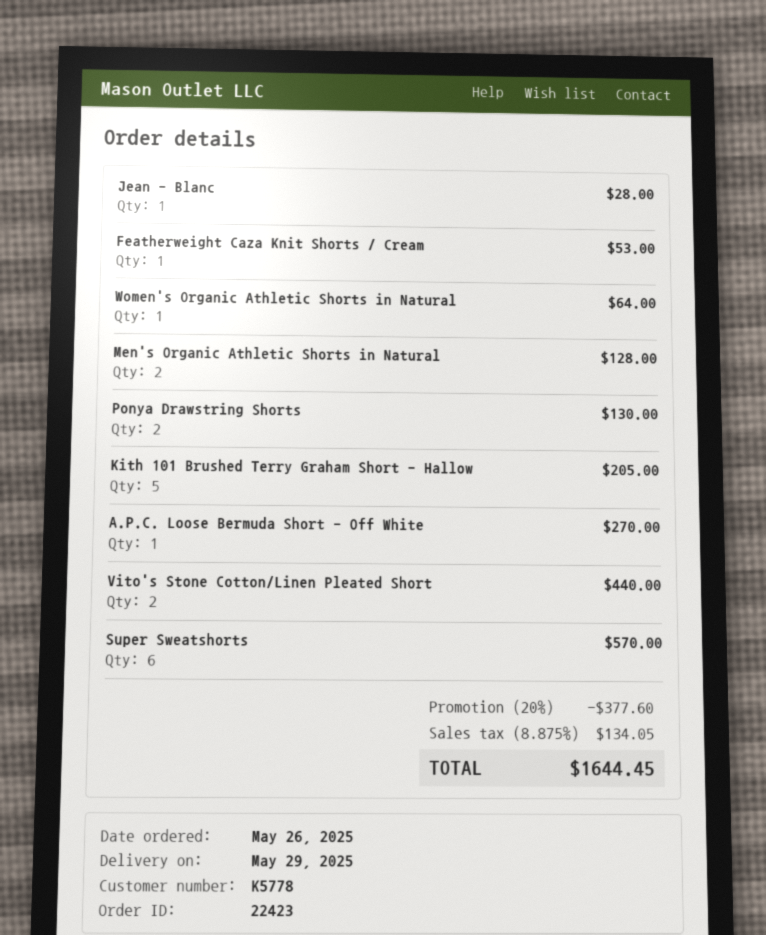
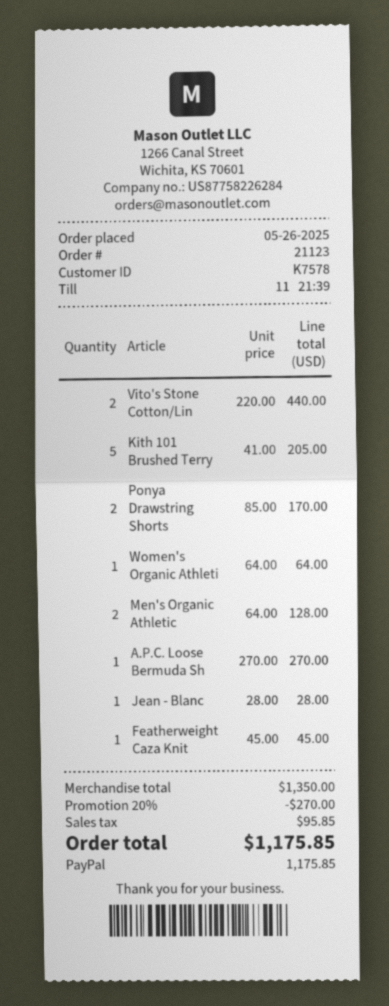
order number: 22423 -> 21123
customer number: K5778 -> K7578
Featherweight Caza Knit Shorts / Cream: 1 for 53.00 -> 1 for 45.00
Ponya Drawstring Shorts: 2 for 130.00 -> 2 for 170.00
Super Sweatshorts: 6 for 570.00 -> none
discount: 20% = 377.60 -> 20% = 270.00
tax: 134.05 -> 95.85
total: 1644.45 -> 1175.85

